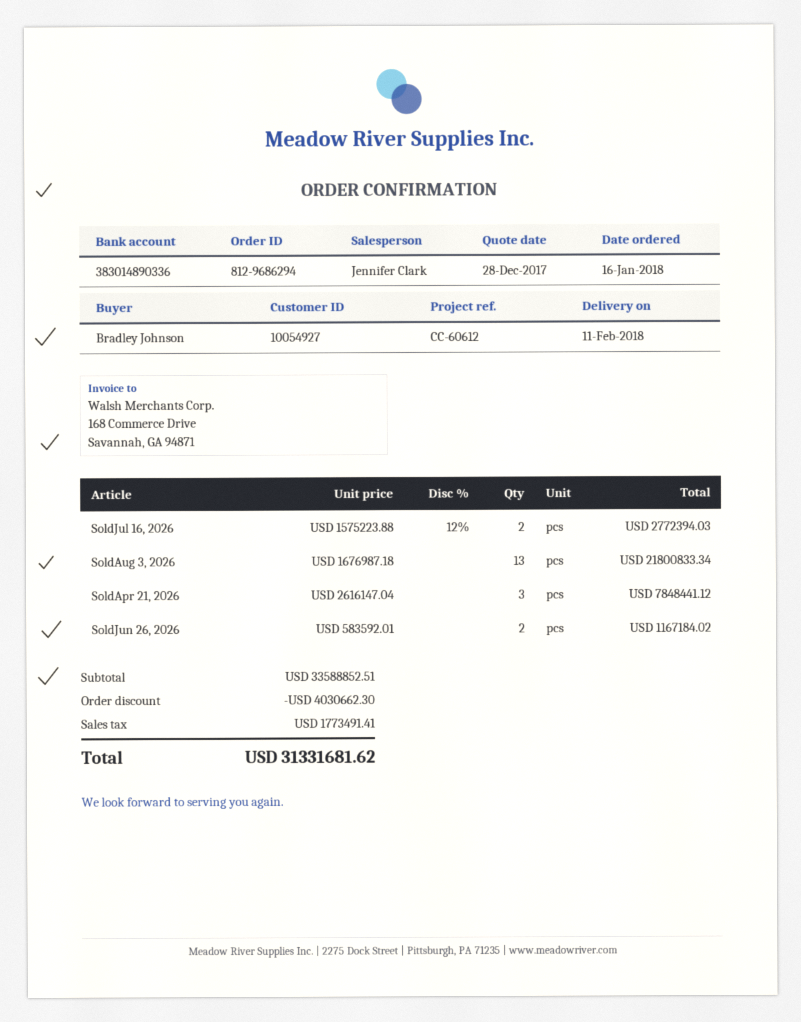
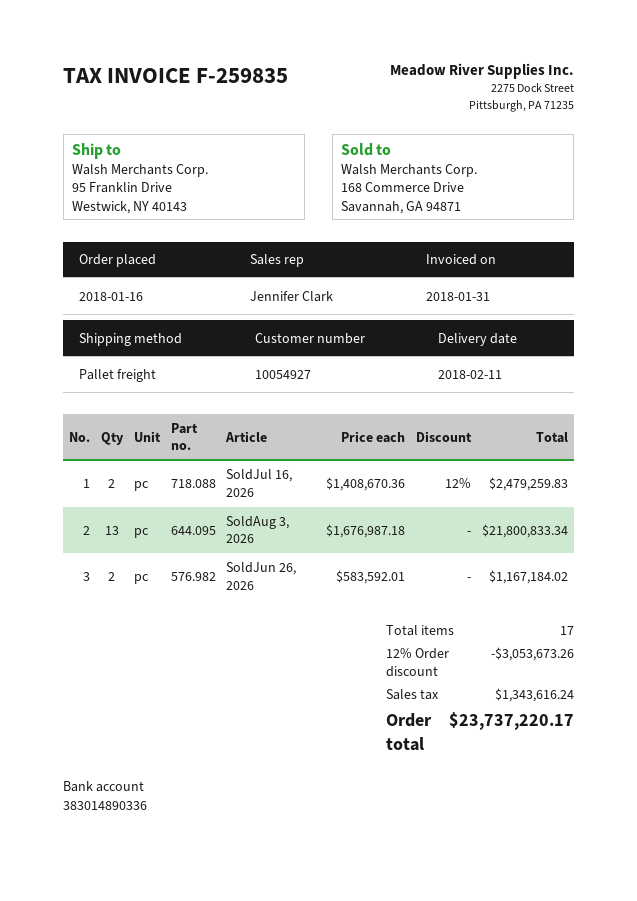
SoldJul 16, 2026: 2 x 1575223.88 - 12% = 2772394.03 -> 2 x 1408670.36 - 12% = 2479259.83
SoldApr 21, 2026: 3 x 2616147.04 = 7848441.12 -> none
discount: 4030662.30 -> 3053673.26
tax: 1773491.41 -> 1343616.24
total: 31331681.62 -> 23737220.17

